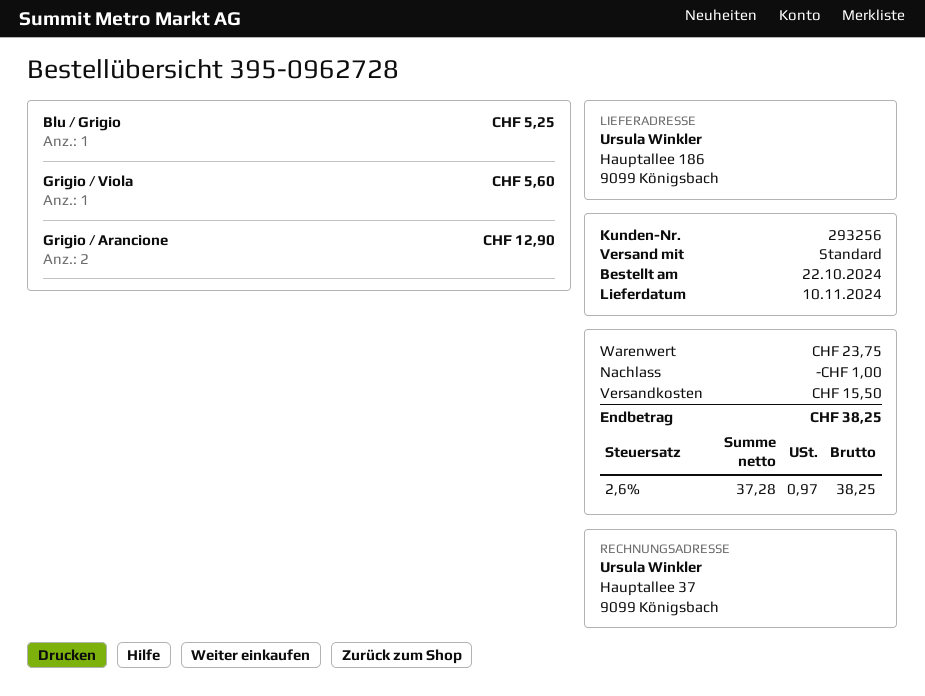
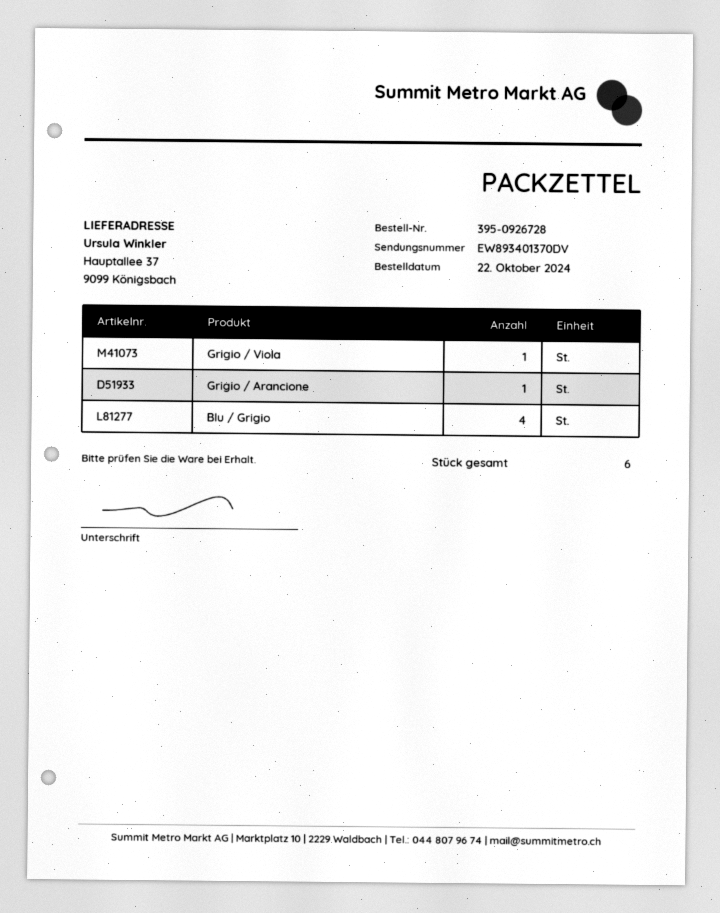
order number: 395-0962728 -> 395-0926728
ship to: Hauptallee 186, 9099 Königsbach -> Hauptallee 37, 9099 Königsbach
Blu / Grigio: 1 -> 4
Grigio / Arancione: 2 -> 1

